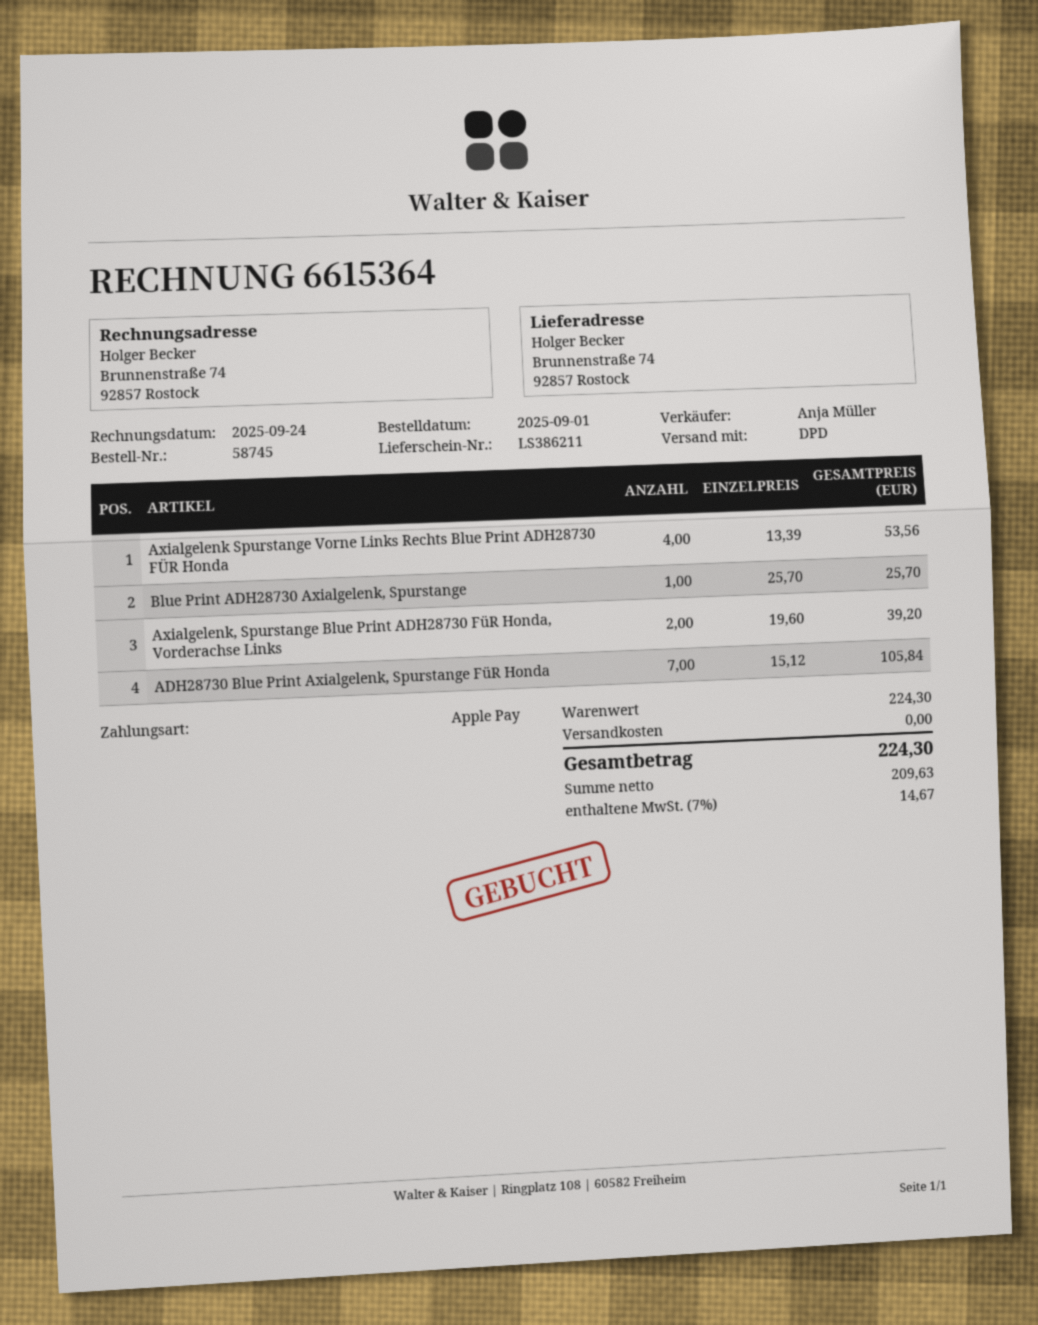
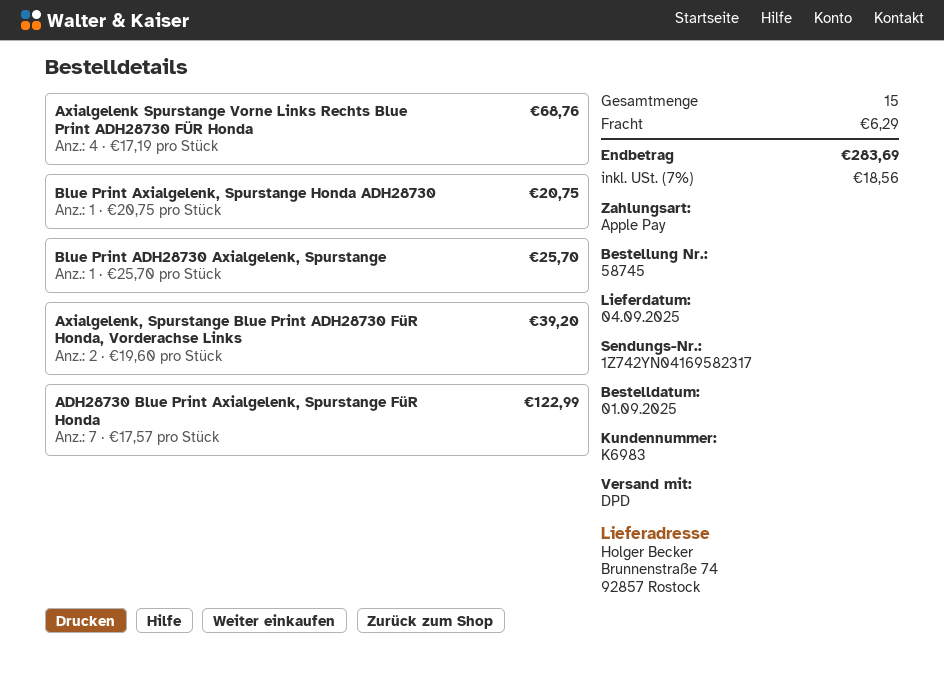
Axialgelenk Spurstange Vorne Links Rechts Blue Print ADH28730 FÜR Honda: 4 x 13.39 = 53.56 -> 4 x 17.19 = 68.76
ADH28730 Blue Print Axialgelenk, Spurstange FüR Honda: 7 x 15.12 = 105.84 -> 7 x 17.57 = 122.99
Blue Print Axialgelenk, Spurstange Honda ADH28730: none -> 1 x 20.75 = 20.75
shipping: 0.00 -> 6.29
tax: 7% = 14.67 -> 7% = 18.56
total: 224.30 -> 283.69

